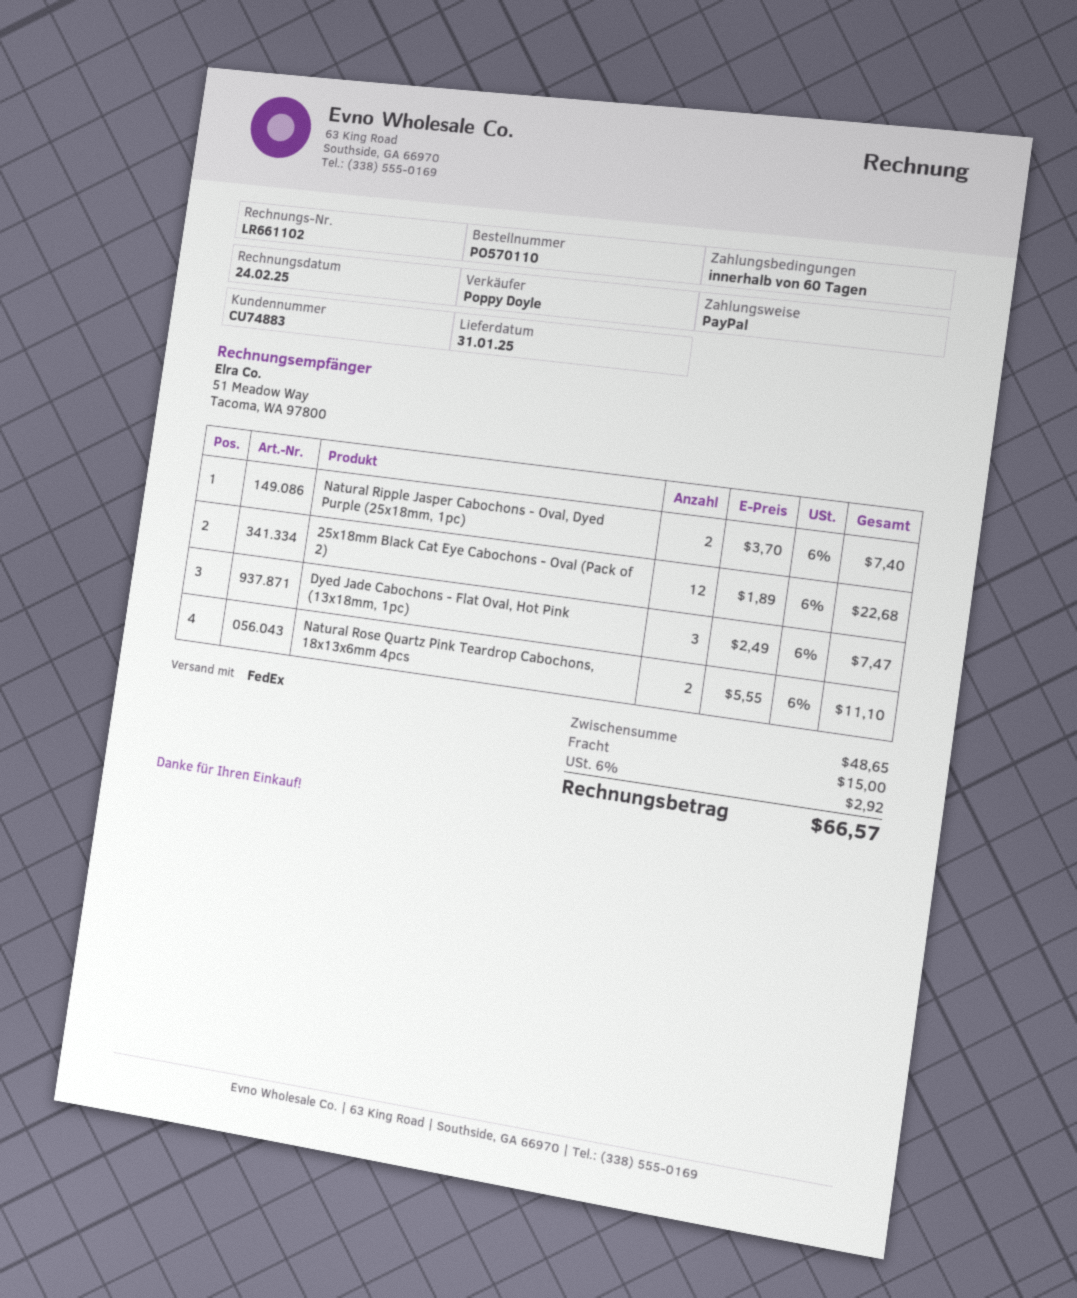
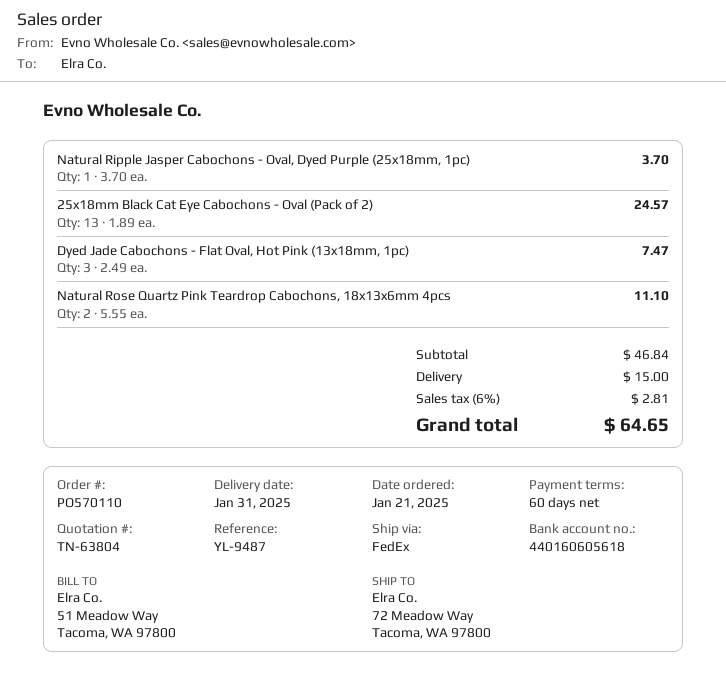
Natural Ripple Jasper Cabochons - Oval, Dyed Purple (25x18mm, 1pc): 2 x 3.70 = 7.40 -> 1 x 3.70 = 3.70
25x18mm Black Cat Eye Cabochons - Oval (Pack of 2): 12 x 1.89 = 22.68 -> 13 x 1.89 = 24.57
subtotal: 48.65 -> 46.84
tax: 6% = 2.92 -> 6% = 2.81
total: 66.57 -> 64.65

